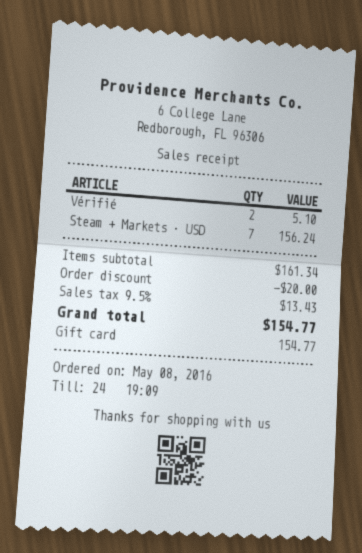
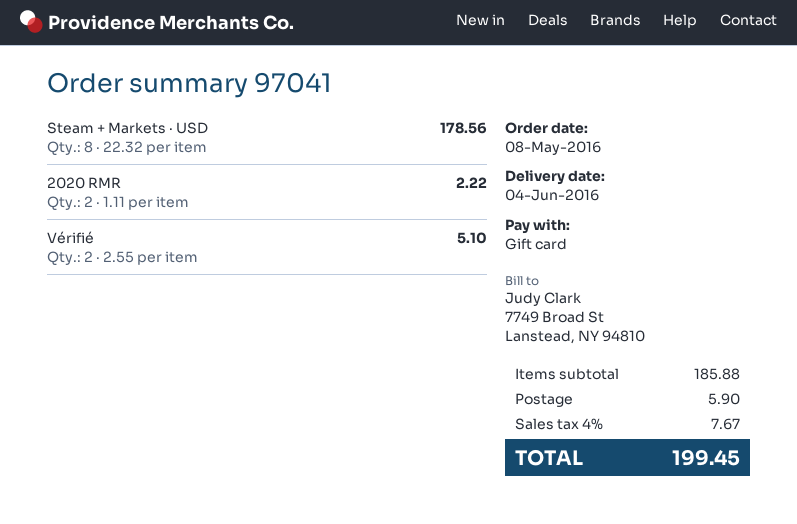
Steam + Markets · USD: 7 for 156.24 -> 8 for 178.56
2020 RMR: none -> 2 for 2.22
subtotal: 161.34 -> 185.88
discount: 20.00 -> none
shipping: none -> 5.90
tax: 9.5% = 13.43 -> 4% = 7.67
total: 154.77 -> 199.45

